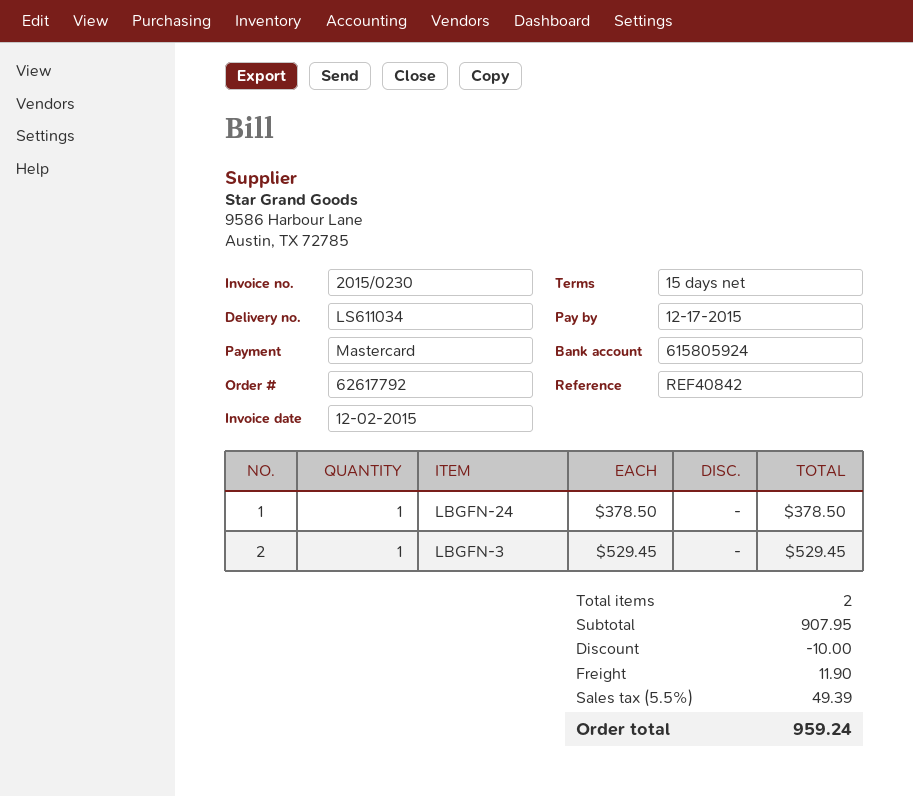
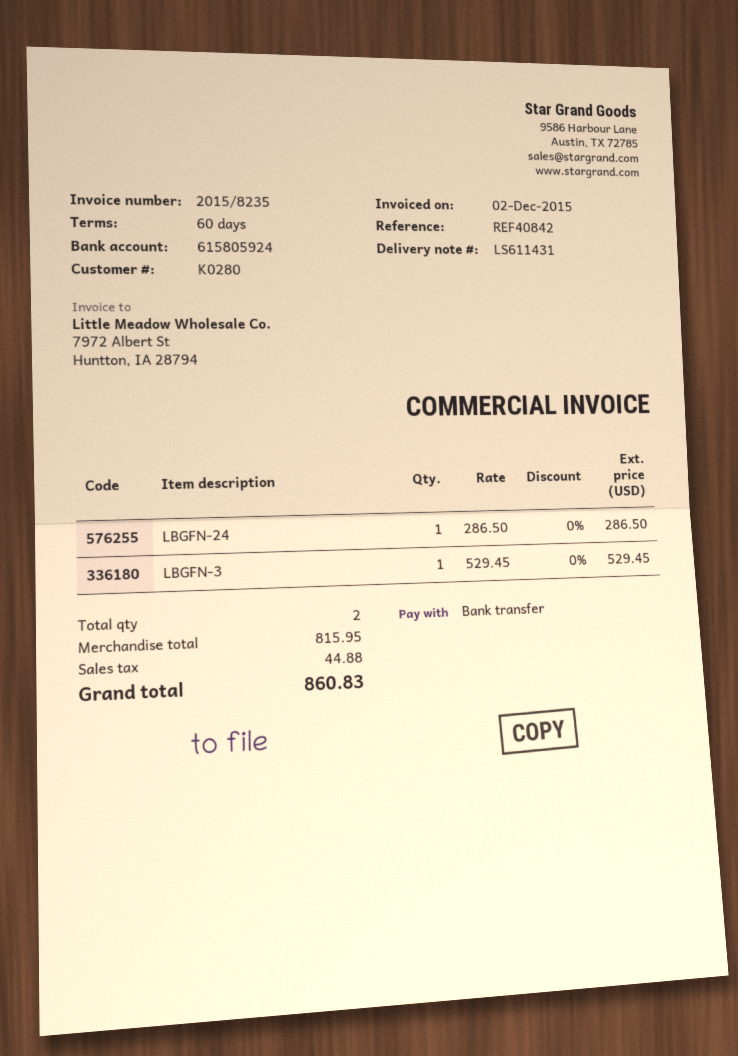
delivery note number: LS611034 -> LS611431
invoice number: 2015/0230 -> 2015/8235
payment terms: 15 days -> 60 days
payment method: Mastercard -> bank transfer
LBGFN-24: 1 x 378.50 = 378.50 -> 1 x 286.50 = 286.50
subtotal: 907.95 -> 815.95
discount: 10.00 -> none
shipping: 11.90 -> none
tax: 49.39 -> 44.88
total: 959.24 -> 860.83

